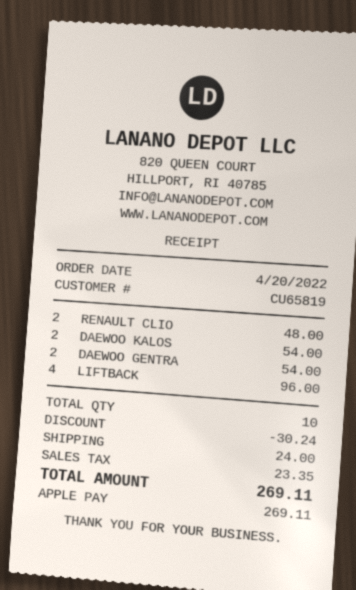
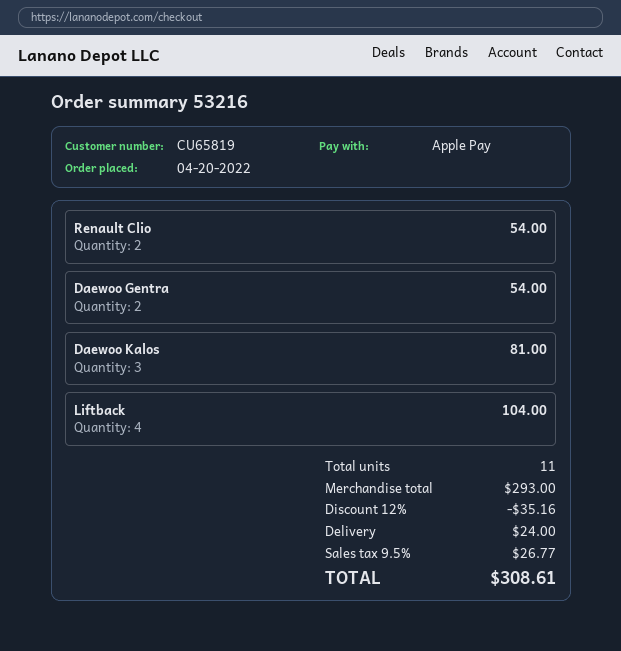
RENAULT CLIO: 2 for 48.00 -> 2 for 54.00
DAEWOO KALOS: 2 for 54.00 -> 3 for 81.00
LIFTBACK: 4 for 96.00 -> 4 for 104.00
total quantity: 10 -> 11
discount: 30.24 -> 35.16
tax: 23.35 -> 26.77
total: 269.11 -> 308.61

